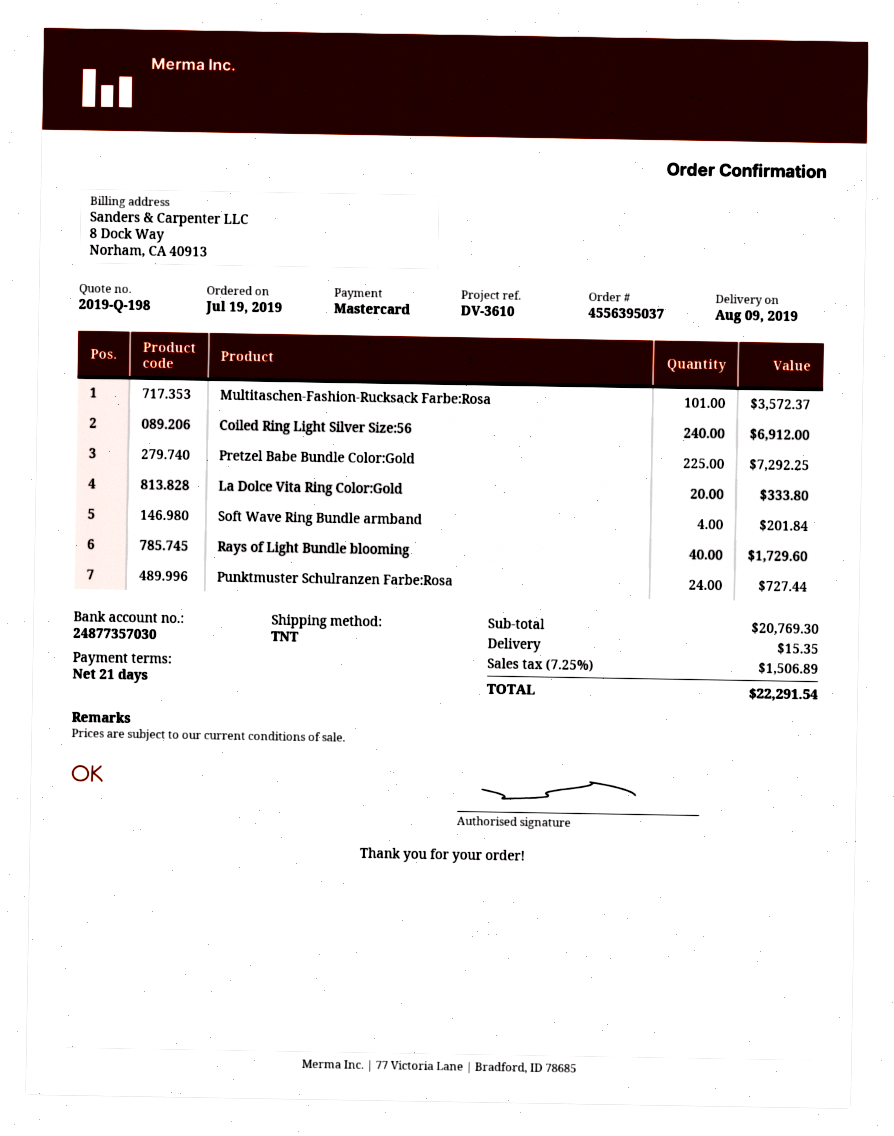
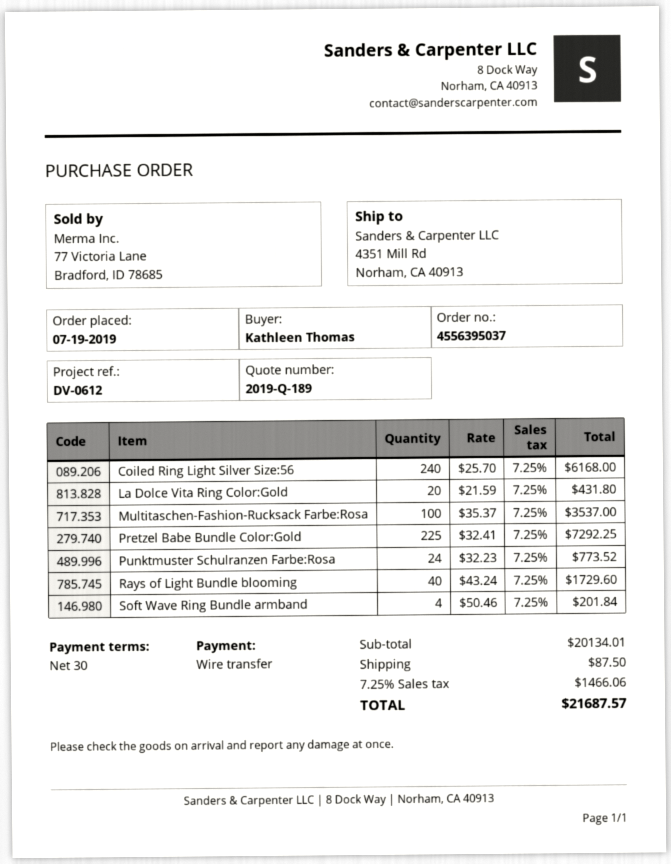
quote number: 2019-Q-198 -> 2019-Q-189
payment terms: 21 days -> 30 days
reference: DV-3610 -> DV-0612
payment method: Mastercard -> bank transfer
Multitaschen-Fashion-Rucksack Farbe:Rosa: 101 for 3572.37 -> 100 for 3537.00
Coiled Ring Light Silver Size:56: 240 for 6912.00 -> 240 for 6168.00
La Dolce Vita Ring Color:Gold: 20 for 333.80 -> 20 for 431.80
Punktmuster Schulranzen Farbe:Rosa: 24 for 727.44 -> 24 for 773.52
subtotal: 20769.30 -> 20134.01
shipping: 15.35 -> 87.50
tax: 7.25% = 1506.89 -> 7.25% = 1466.06
total: 22291.54 -> 21687.57

